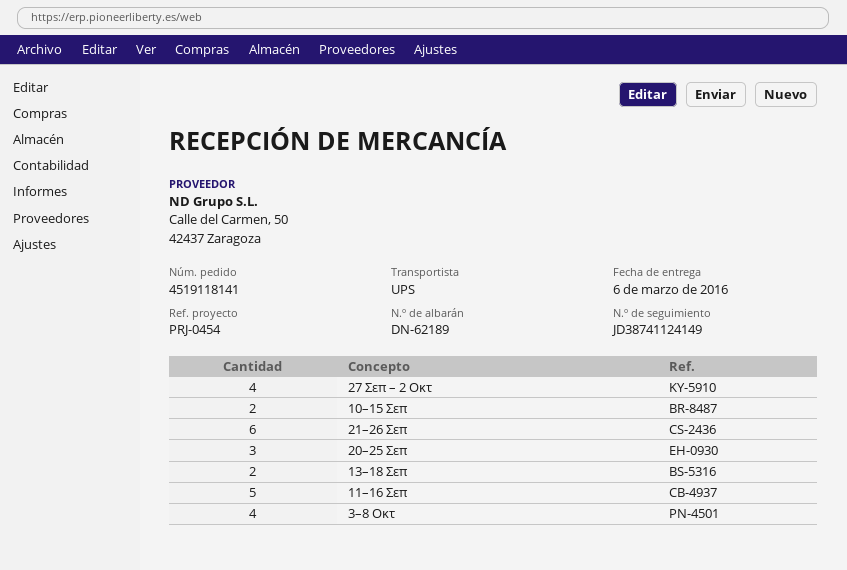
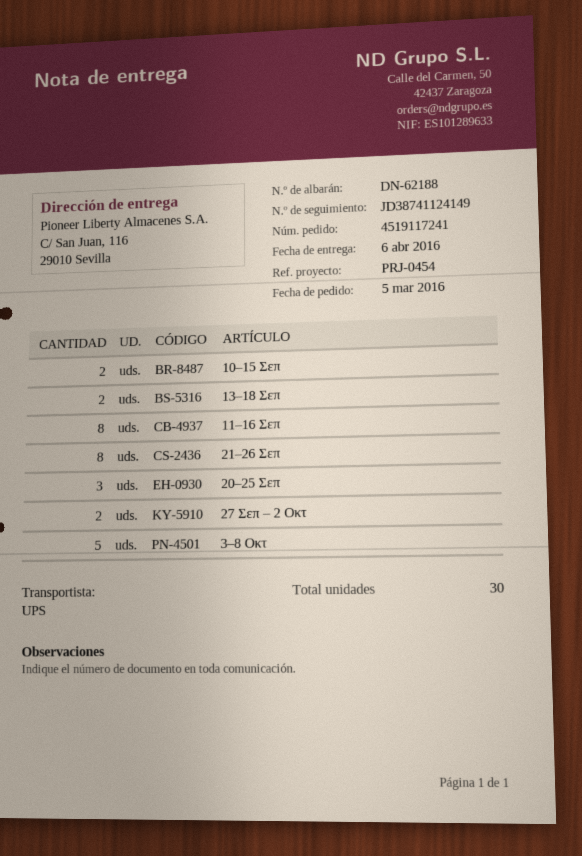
order number: 4519118141 -> 4519117241
delivery note number: DN-62189 -> DN-62188
delivery date: 2016-03-06 -> 2016-04-06
27 Σεπ – 2 Οκτ: 4 -> 2
21–26 Σεπ: 6 -> 8
11–16 Σεπ: 5 -> 8
3–8 Οκτ: 4 -> 5

